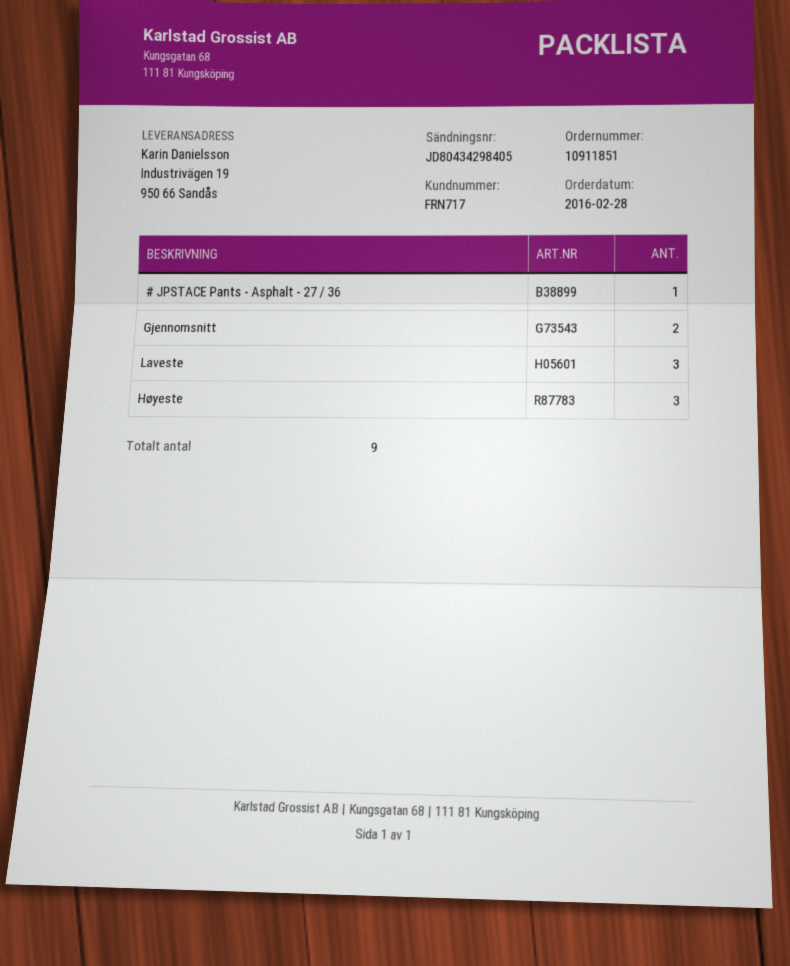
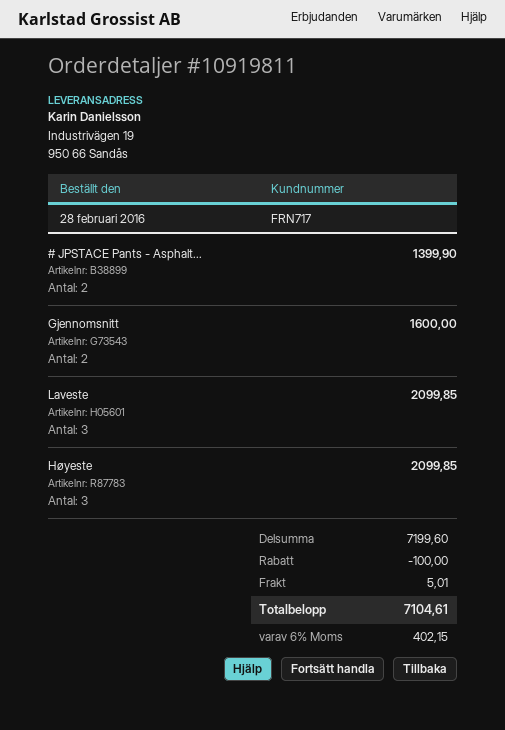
order number: 10911851 -> 10919811
# JPSTACE Pants - Asphalt - 27 / 36: 1 -> 2

